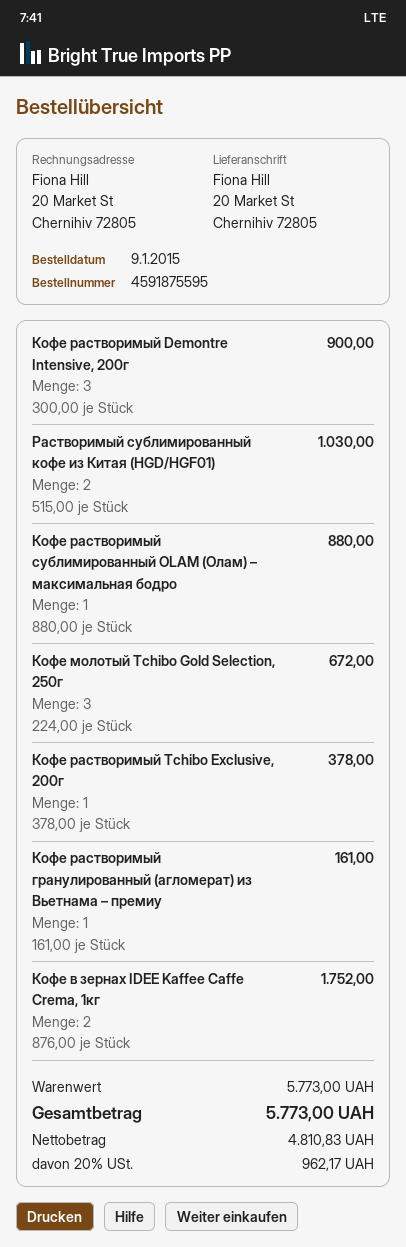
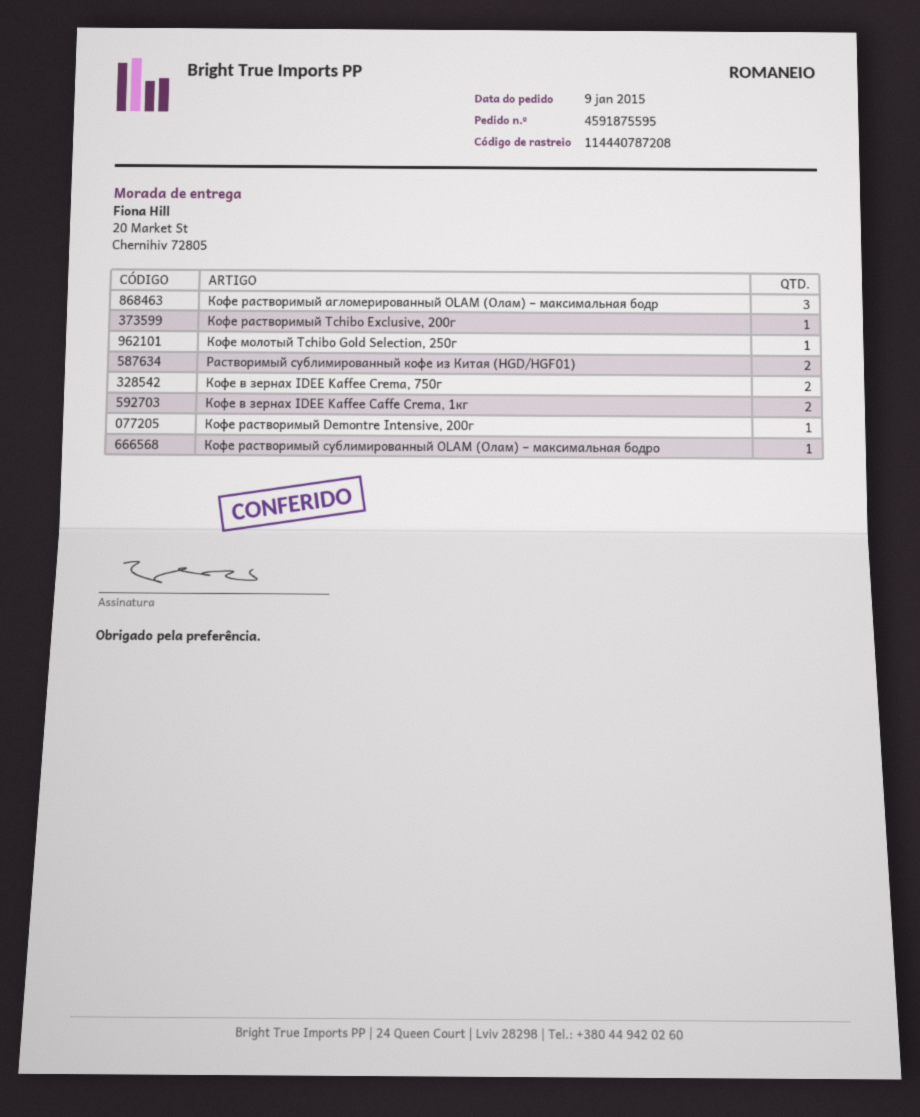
Кофе растворимый Demontre Intensive, 200г: 3 -> 1
Кофе молотый Tchibo Gold Selection, 250г: 3 -> 1
Кофе растворимый гранулированный (агломерат) из Вьетнама – премиу: 1 -> none
Кофе растворимый агломерированный OLAM (Олам) – максимальная бодр: none -> 3
Кофе в зернах IDEE Kaffee Crema, 750г: none -> 2

